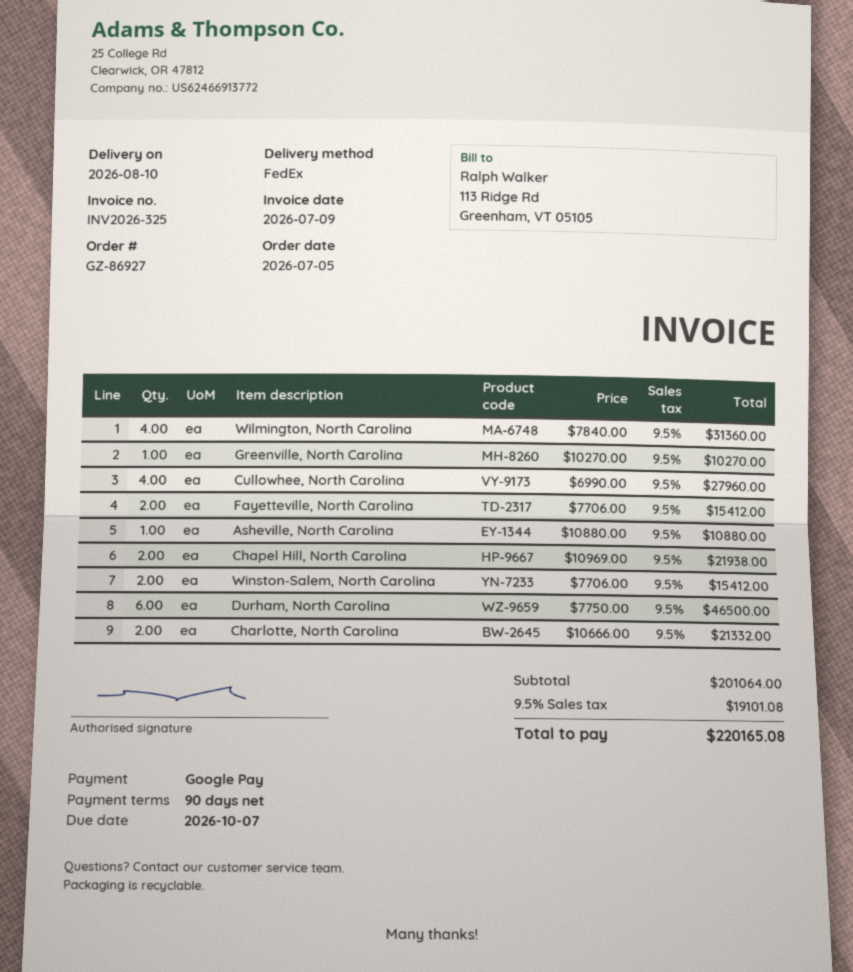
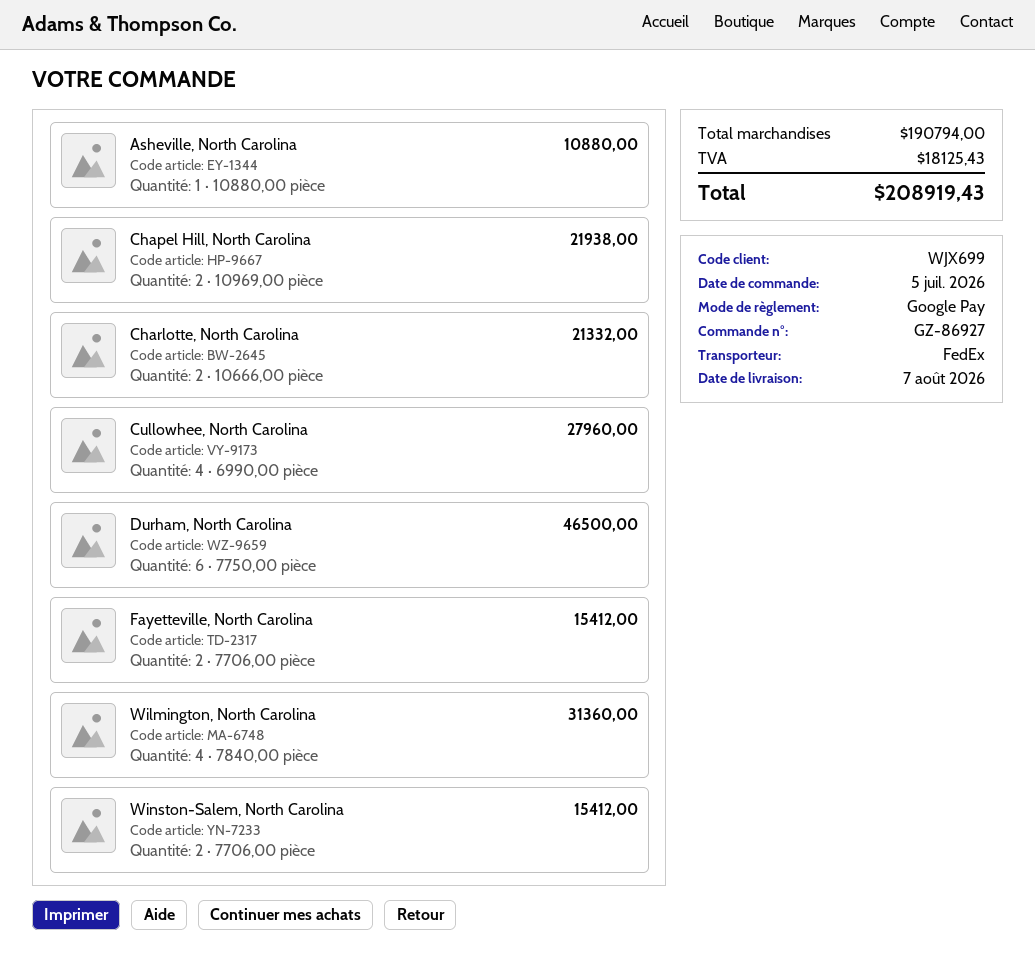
delivery date: 2026-08-10 -> 2026-08-07
Greenville, North Carolina: 1 x 10270.00 = 10270.00 -> none
subtotal: 201064.00 -> 190794.00
tax: 19101.08 -> 18125.43
total: 220165.08 -> 208919.43

